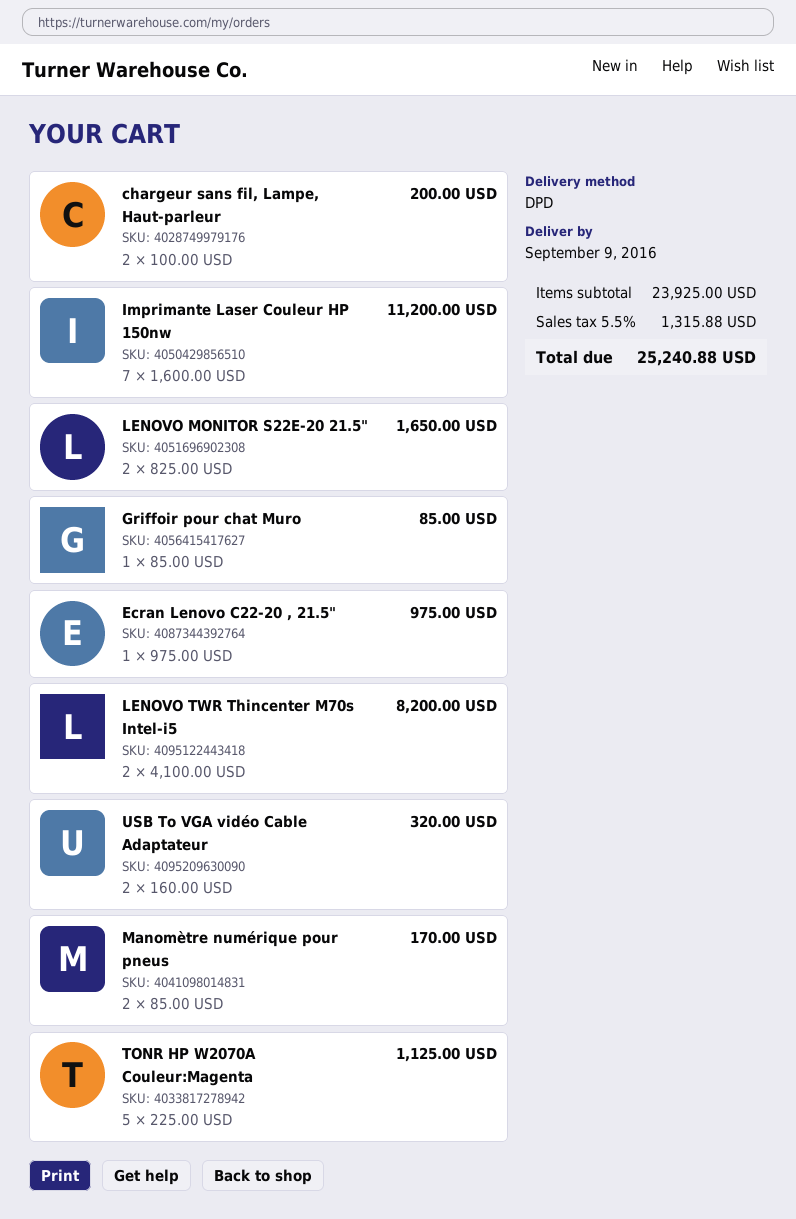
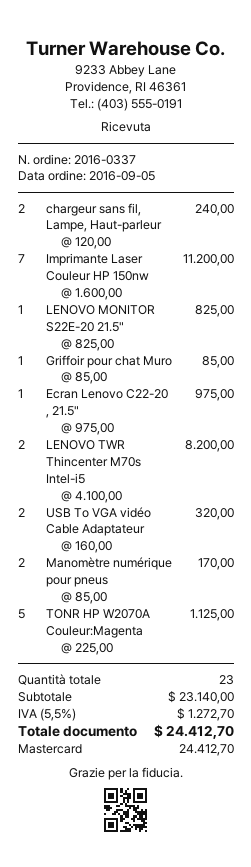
chargeur sans fil, Lampe, Haut-parleur: 2 x 100.00 = 200.00 -> 2 x 120.00 = 240.00
LENOVO MONITOR S22E-20 21.5": 2 x 825.00 = 1650.00 -> 1 x 825.00 = 825.00
subtotal: 23925.00 -> 23140.00
tax: 5.5% = 1315.88 -> 5.5% = 1272.70
total: 25240.88 -> 24412.70

